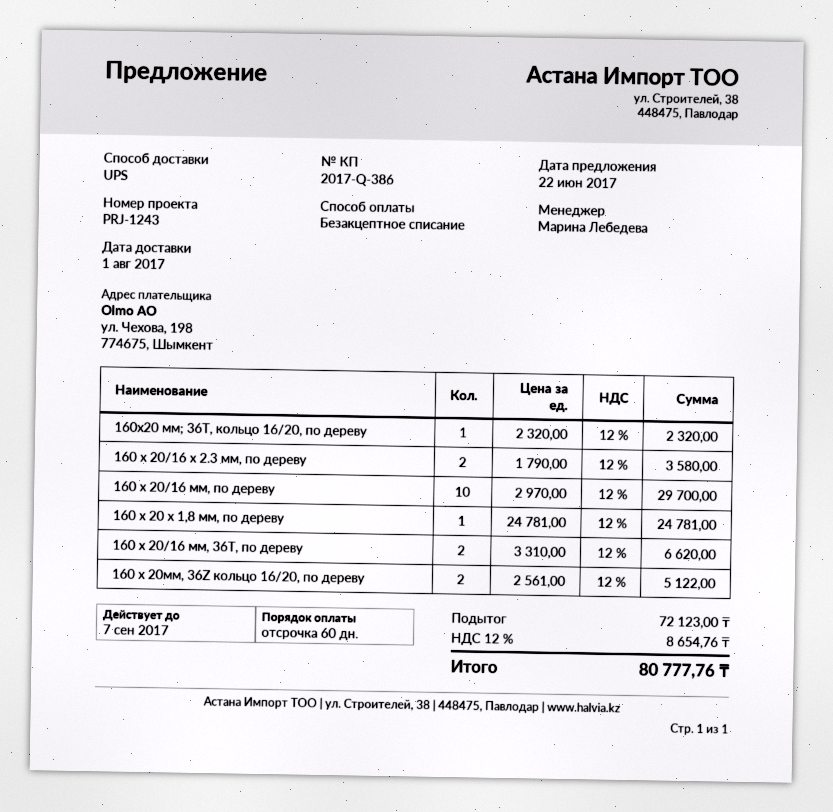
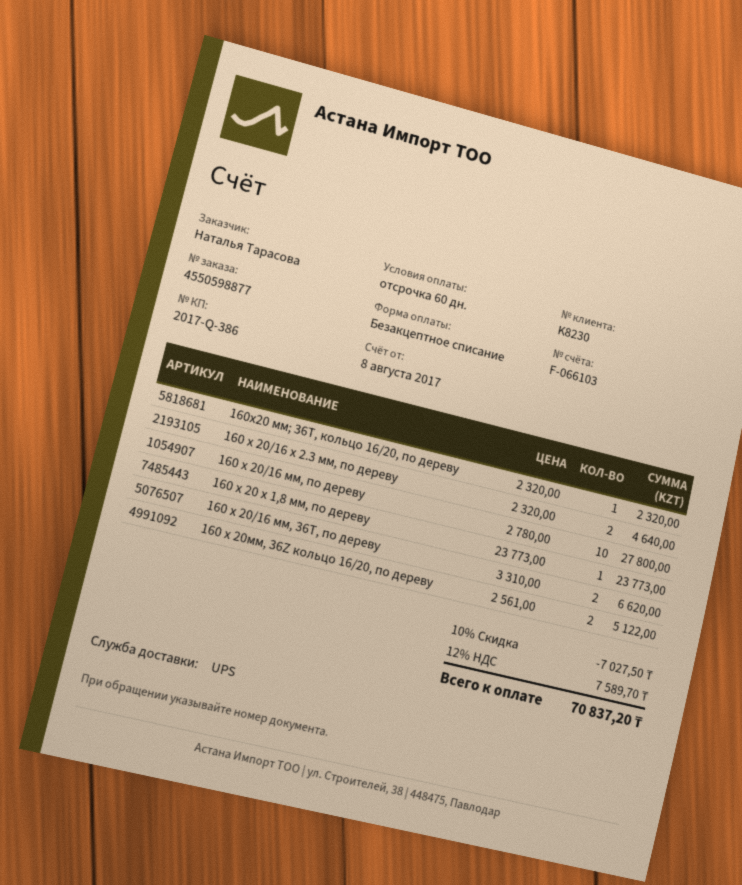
160 x 20/16 x 2.3 мм, по дереву: 2 x 1790.00 = 3580.00 -> 2 x 2320.00 = 4640.00
160 x 20/16 мм, по дереву: 10 x 2970.00 = 29700.00 -> 10 x 2780.00 = 27800.00
160 x 20 x 1,8 мм, по дереву: 1 x 24781.00 = 24781.00 -> 1 x 23773.00 = 23773.00
discount: none -> 10% = 7027.50
tax: 12% = 8654.76 -> 12% = 7589.70
total: 80777.76 -> 70837.20

